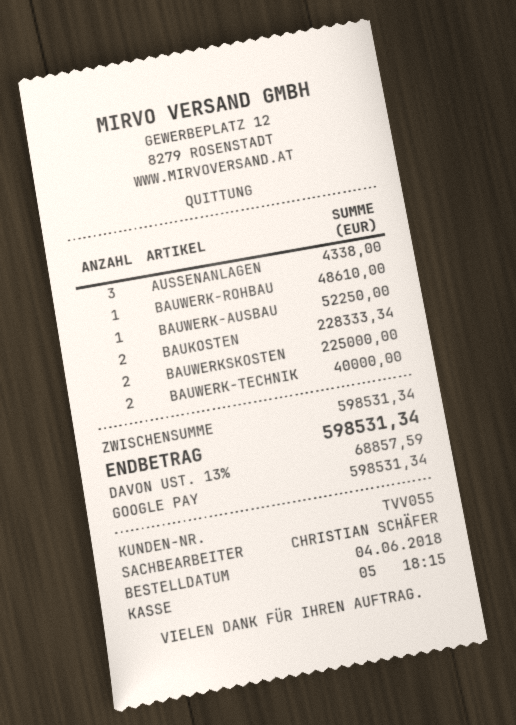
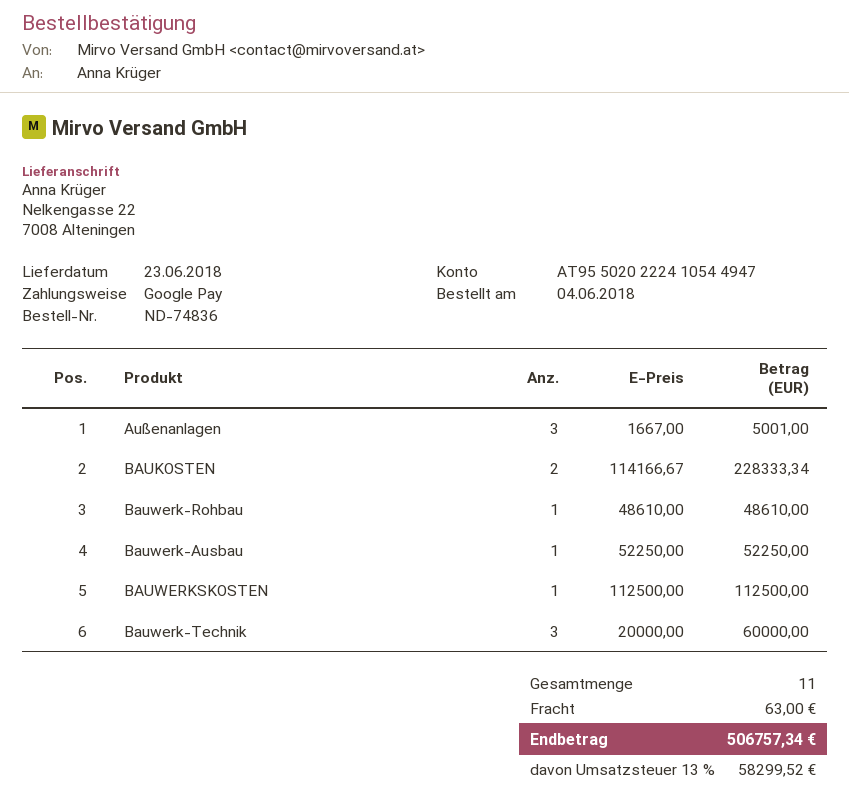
AUSSENANLAGEN: 3 for 4338.00 -> 3 for 5001.00
BAUWERKSKOSTEN: 2 for 225000.00 -> 1 for 112500.00
BAUWERK-TECHNIK: 2 for 40000.00 -> 3 for 60000.00
shipping: none -> 63.00
tax: 13% = 68857.59 -> 13% = 58299.52
total: 598531.34 -> 506757.34

